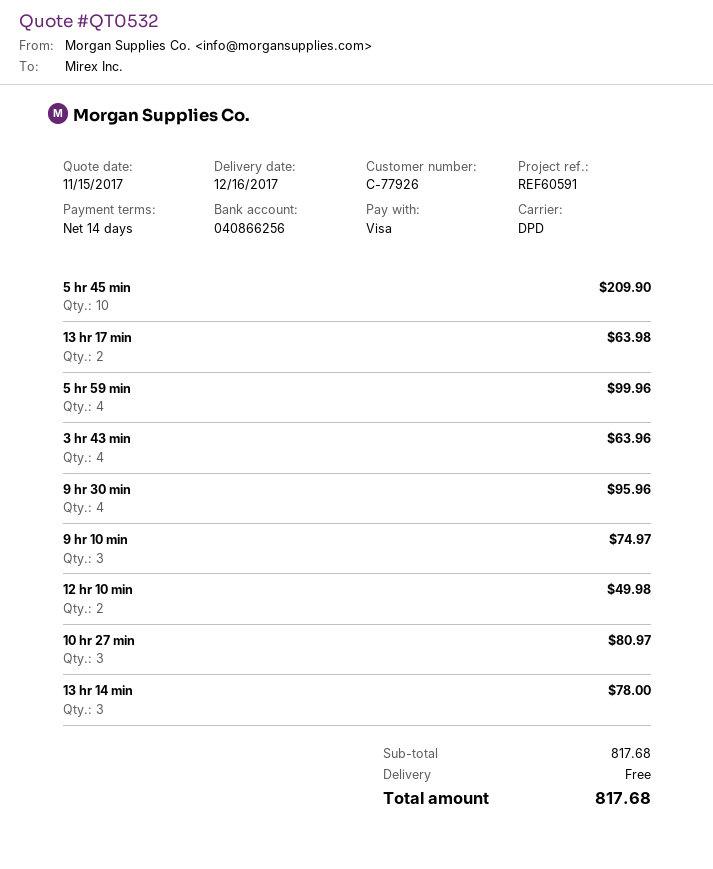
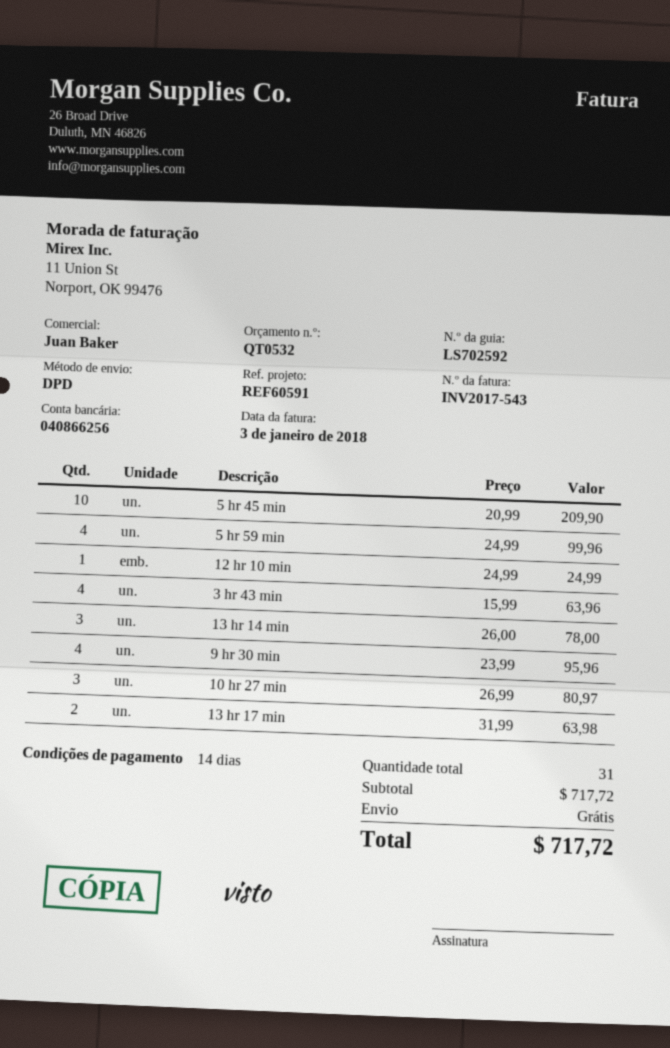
9 hr 10 min: 3 for 74.97 -> none
12 hr 10 min: 2 for 49.98 -> 1 for 24.99
subtotal: 817.68 -> 717.72
total: 817.68 -> 717.72

